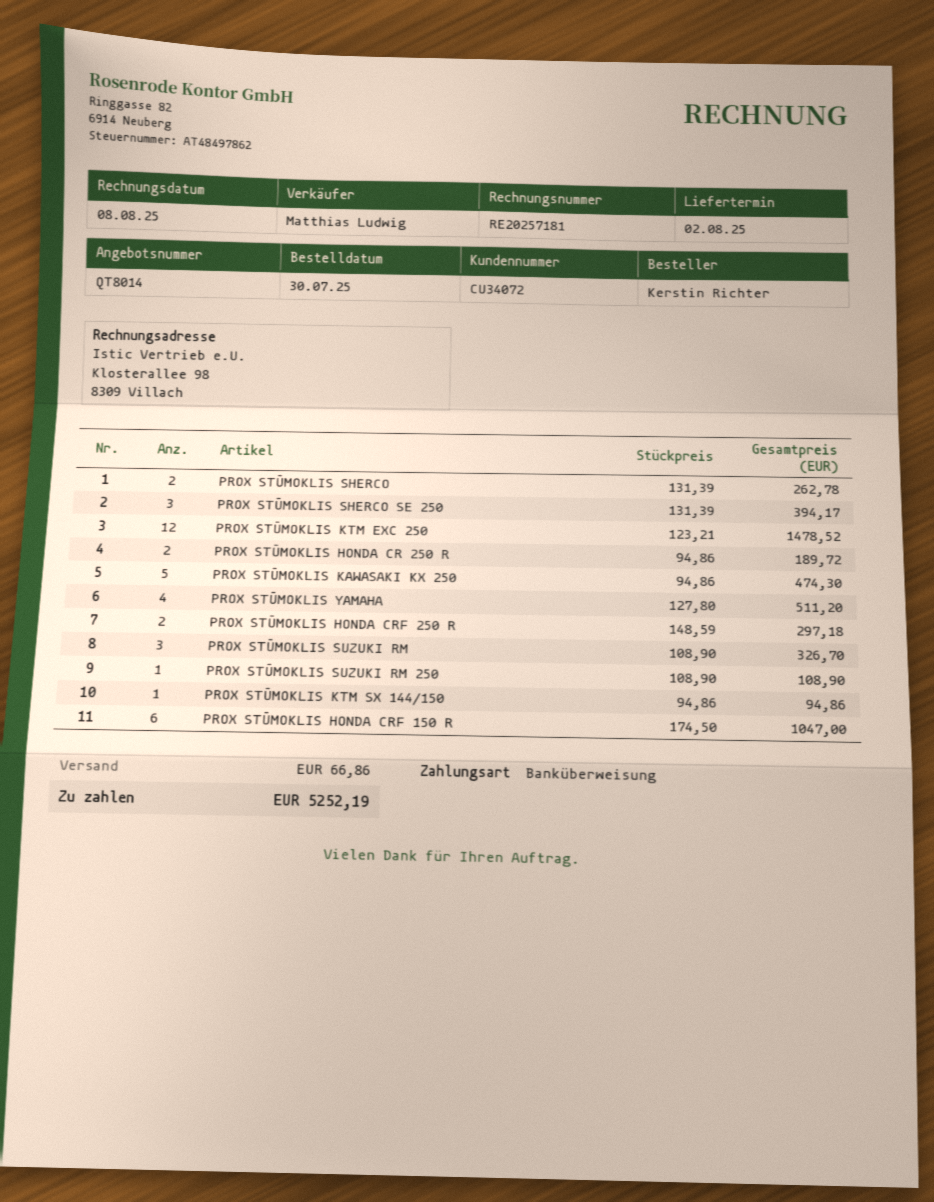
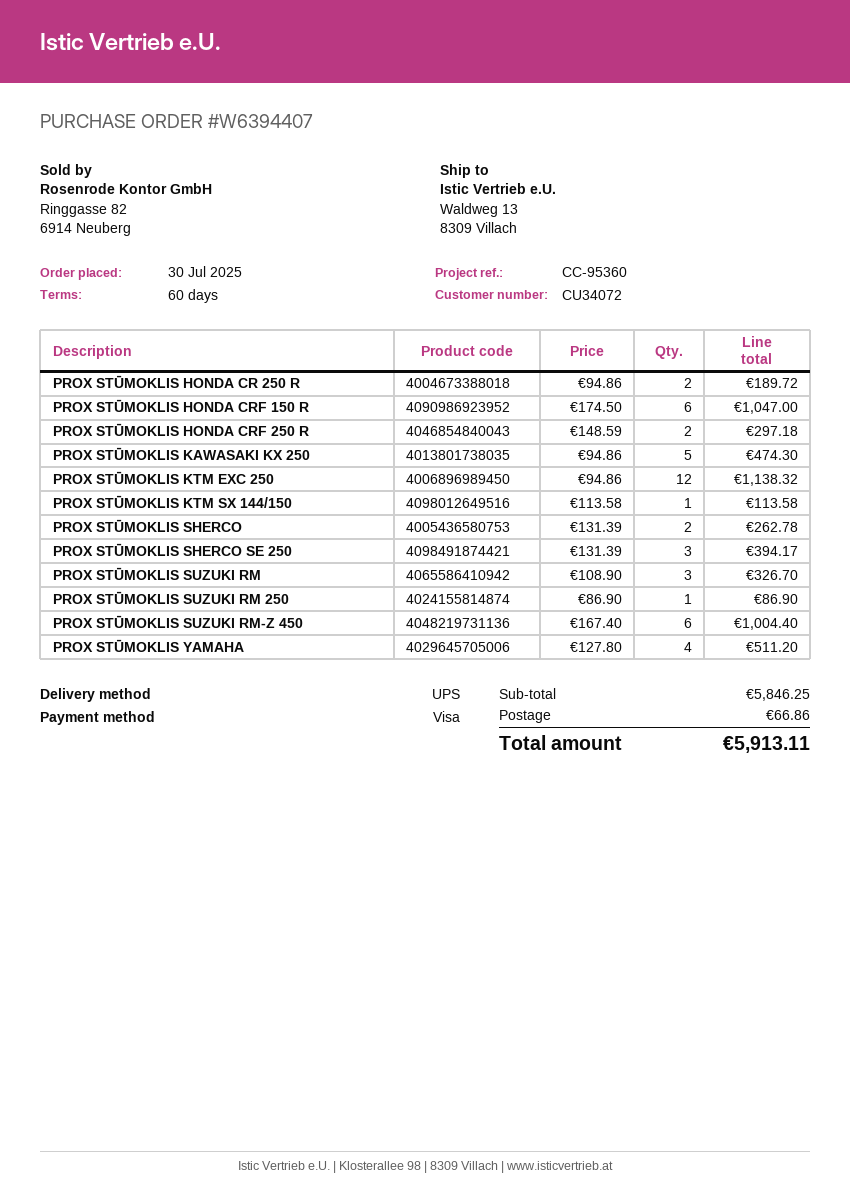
payment method: bank transfer -> Visa
PROX STŪMOKLIS KTM EXC 250: 12 x 123.21 = 1478.52 -> 12 x 94.86 = 1138.32
PROX STŪMOKLIS SUZUKI RM 250: 1 x 108.90 = 108.90 -> 1 x 86.90 = 86.90
PROX STŪMOKLIS KTM SX 144/150: 1 x 94.86 = 94.86 -> 1 x 113.58 = 113.58
PROX STŪMOKLIS SUZUKI RM-Z 450: none -> 6 x 167.40 = 1004.40
total: 5252.19 -> 5913.11

